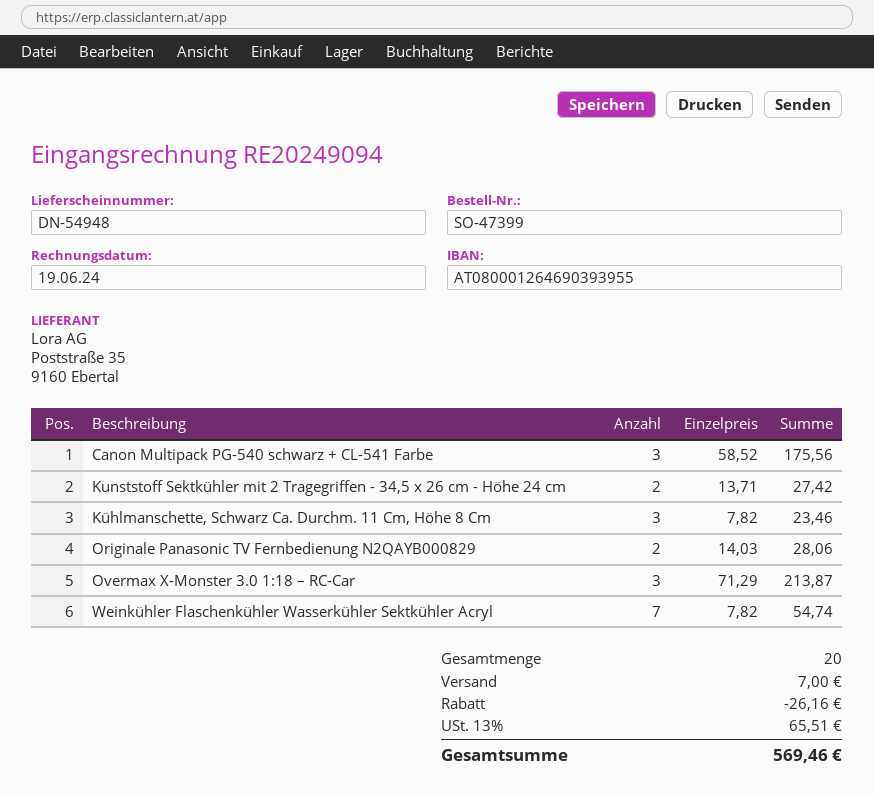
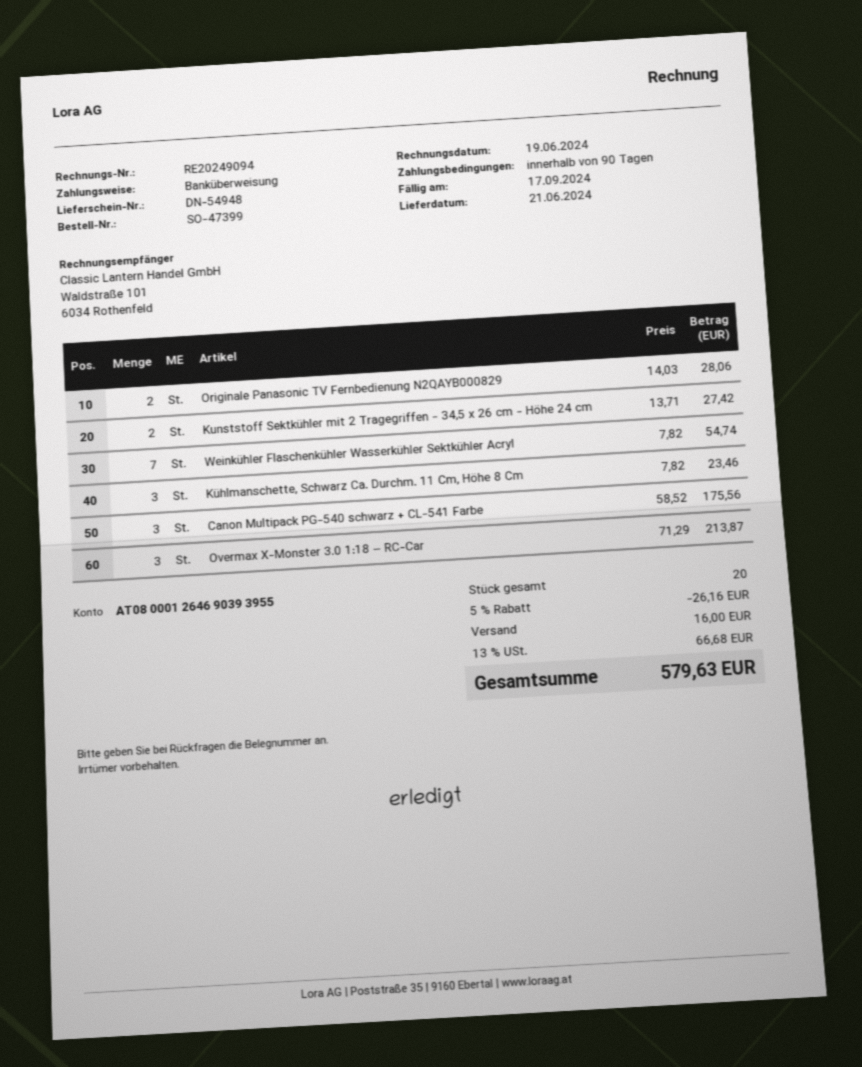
shipping: 7.00 -> 16.00
tax: 13% = 65.51 -> 13% = 66.68
total: 569.46 -> 579.63

